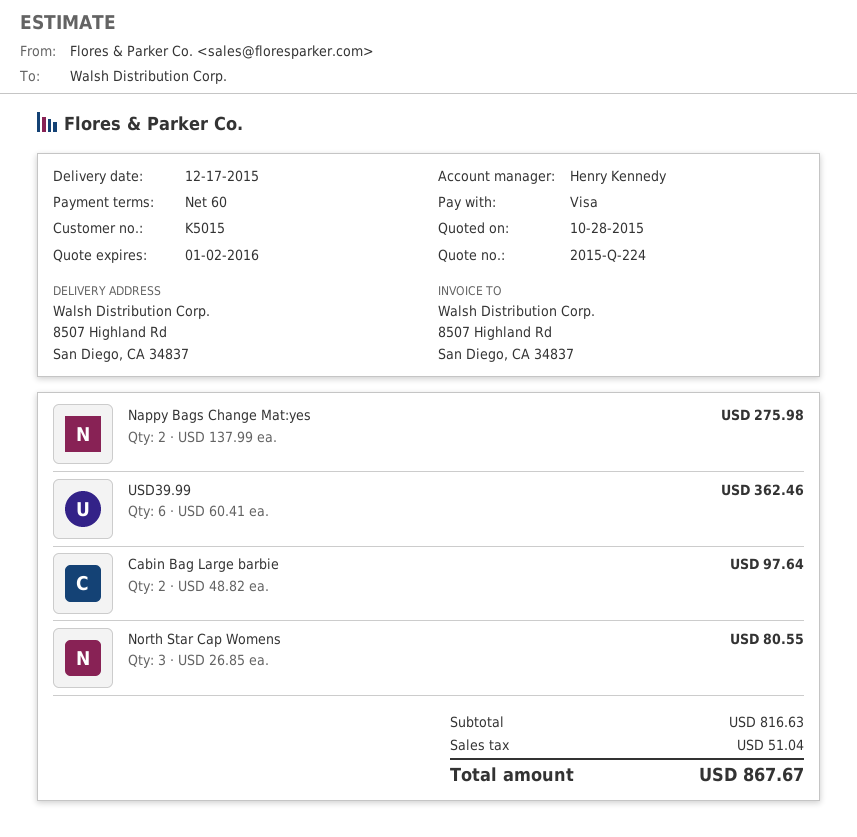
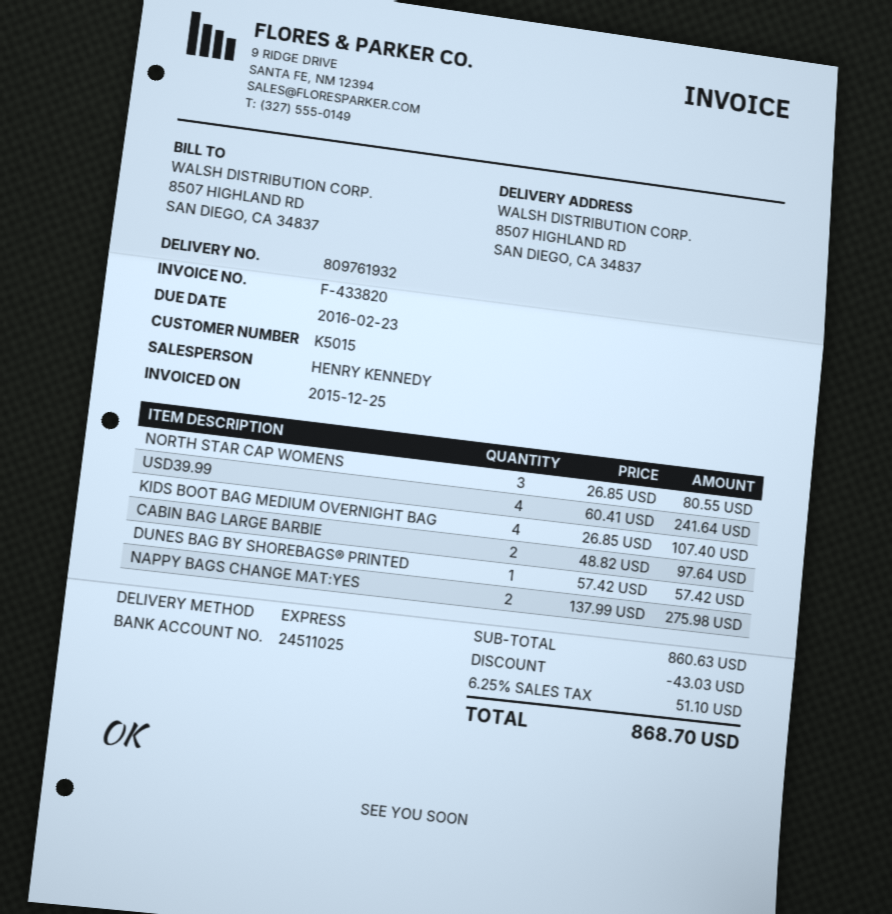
USD39.99: 6 x 60.41 = 362.46 -> 4 x 60.41 = 241.64
KIDS BOOT BAG MEDIUM OVERNIGHT BAG: none -> 4 x 26.85 = 107.40
DUNES BAG BY SHOREBAGS® PRINTED: none -> 1 x 57.42 = 57.42
subtotal: 816.63 -> 860.63
discount: none -> 43.03
tax: 51.04 -> 51.10
total: 867.67 -> 868.70

